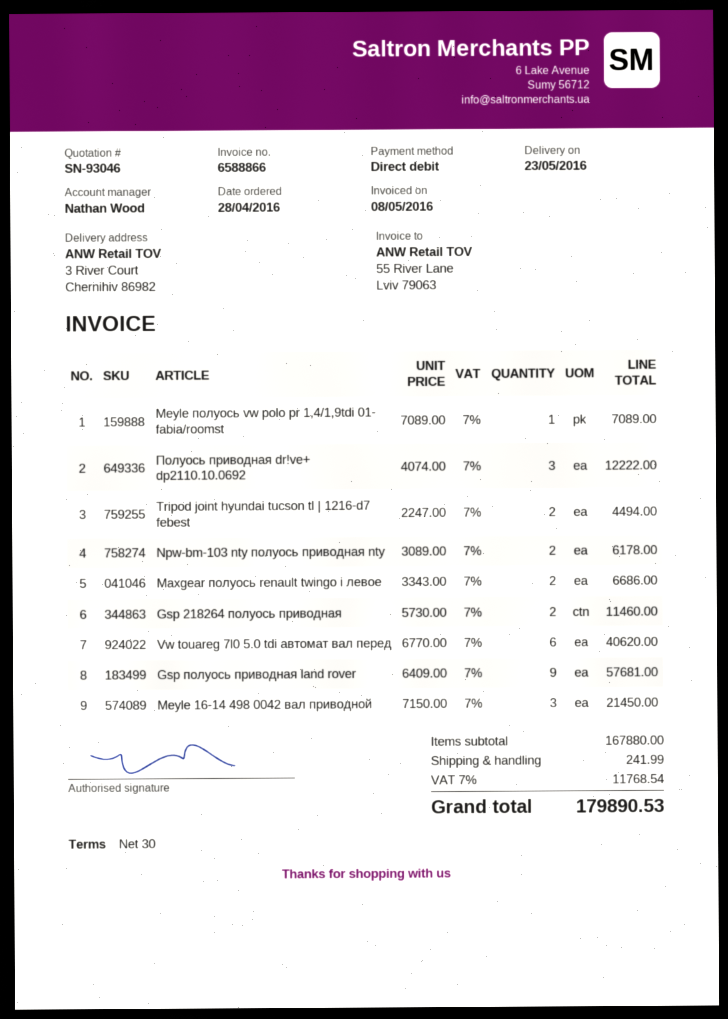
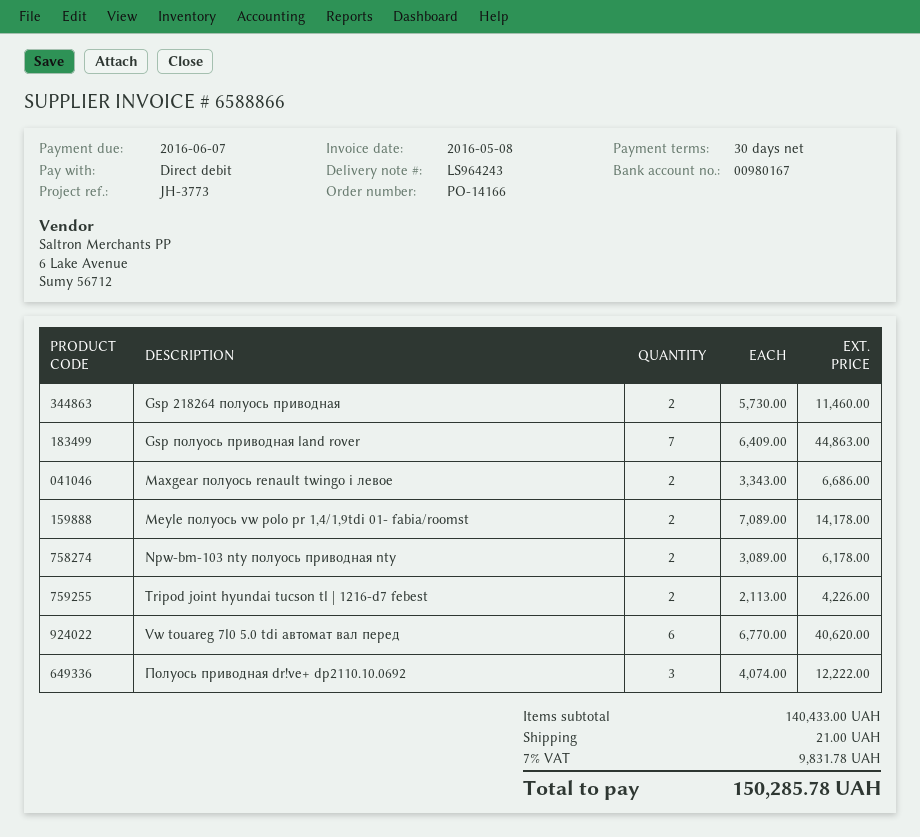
Meyle полуось vw polo pr 1,4/1,9tdi 01- fabia/roomst: 1 x 7089.00 = 7089.00 -> 2 x 7089.00 = 14178.00
Tripod joint hyundai tucson tl | 1216-d7 febest: 2 x 2247.00 = 4494.00 -> 2 x 2113.00 = 4226.00
Gsp полуось приводная land rover: 9 x 6409.00 = 57681.00 -> 7 x 6409.00 = 44863.00
Meyle 16-14 498 0042 вал приводной: 3 x 7150.00 = 21450.00 -> none
subtotal: 167880.00 -> 140433.00
shipping: 241.99 -> 21.00
tax: 7% = 11768.54 -> 7% = 9831.78
total: 179890.53 -> 150285.78

